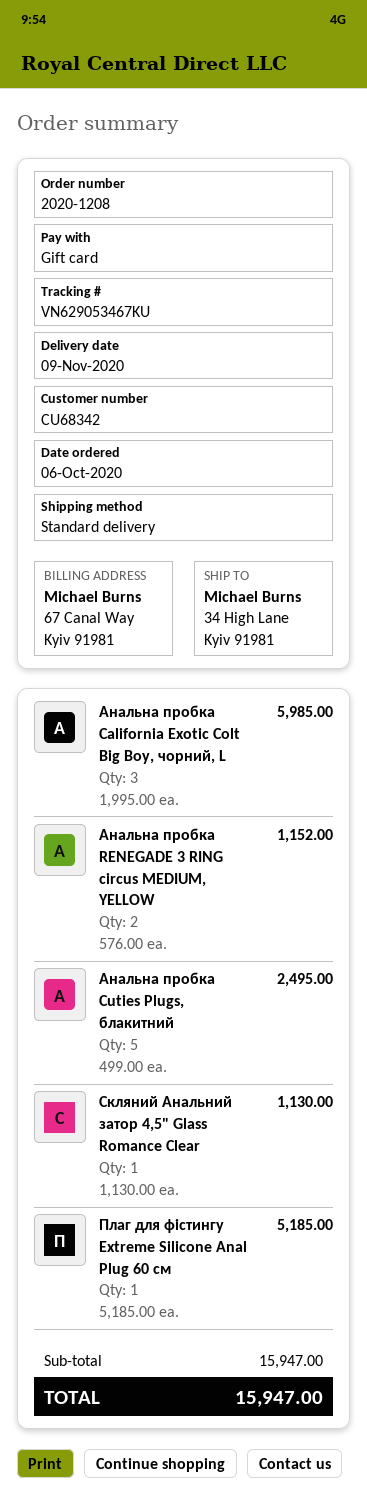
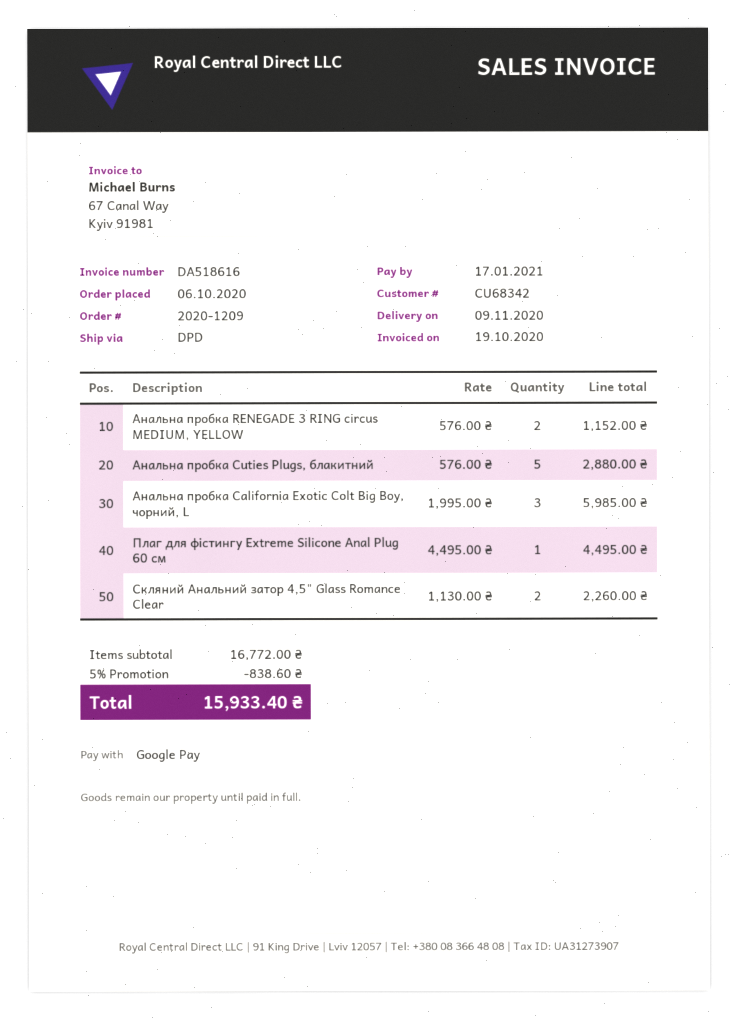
order number: 2020-1208 -> 2020-1209
payment method: gift card -> Google Pay
shipping method: standard -> DPD
Анальна пробка Cuties Plugs, блакитний: 5 x 499.00 = 2495.00 -> 5 x 576.00 = 2880.00
Скляний Анальний затор 4,5" Glass Romance Clear: 1 x 1130.00 = 1130.00 -> 2 x 1130.00 = 2260.00
Плаг для фістингу Extreme Silicone Anal Plug 60 см: 1 x 5185.00 = 5185.00 -> 1 x 4495.00 = 4495.00
subtotal: 15947.00 -> 16772.00
discount: none -> 5% = 838.60
total: 15947.00 -> 15933.40

